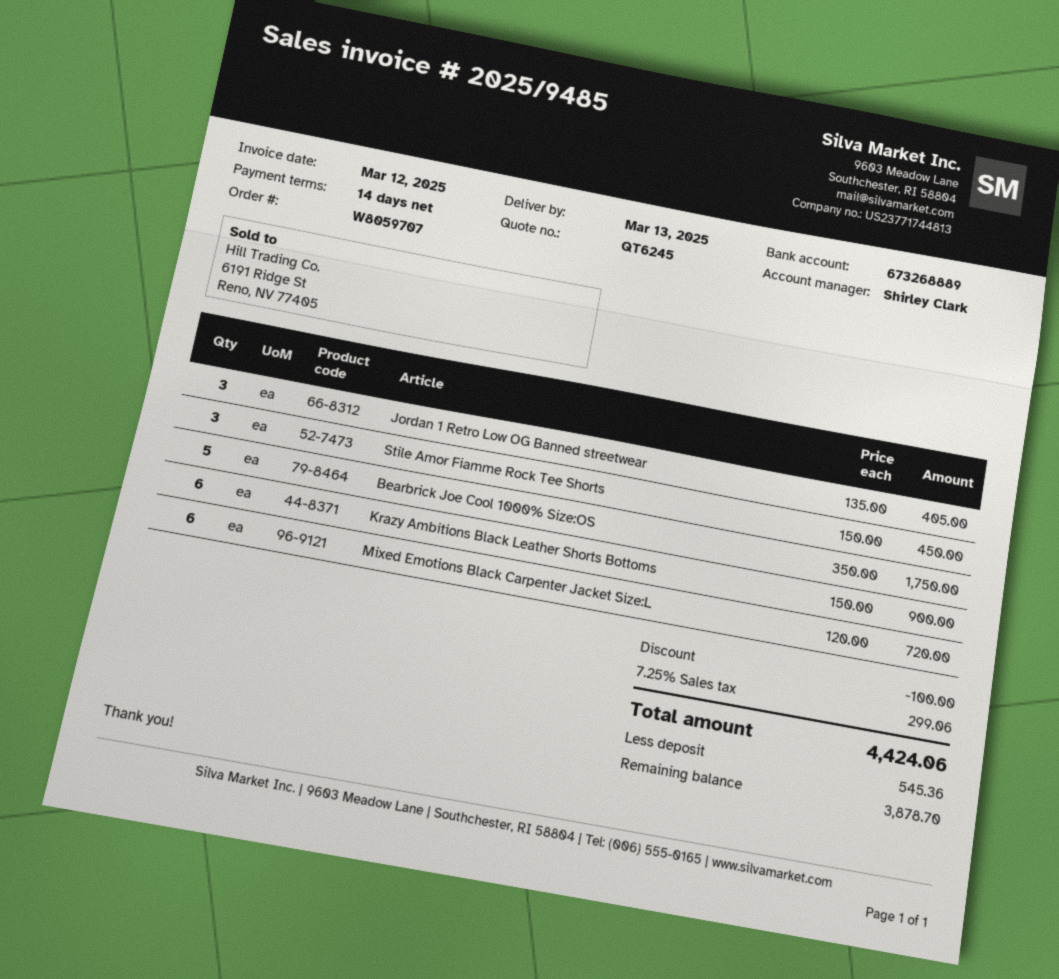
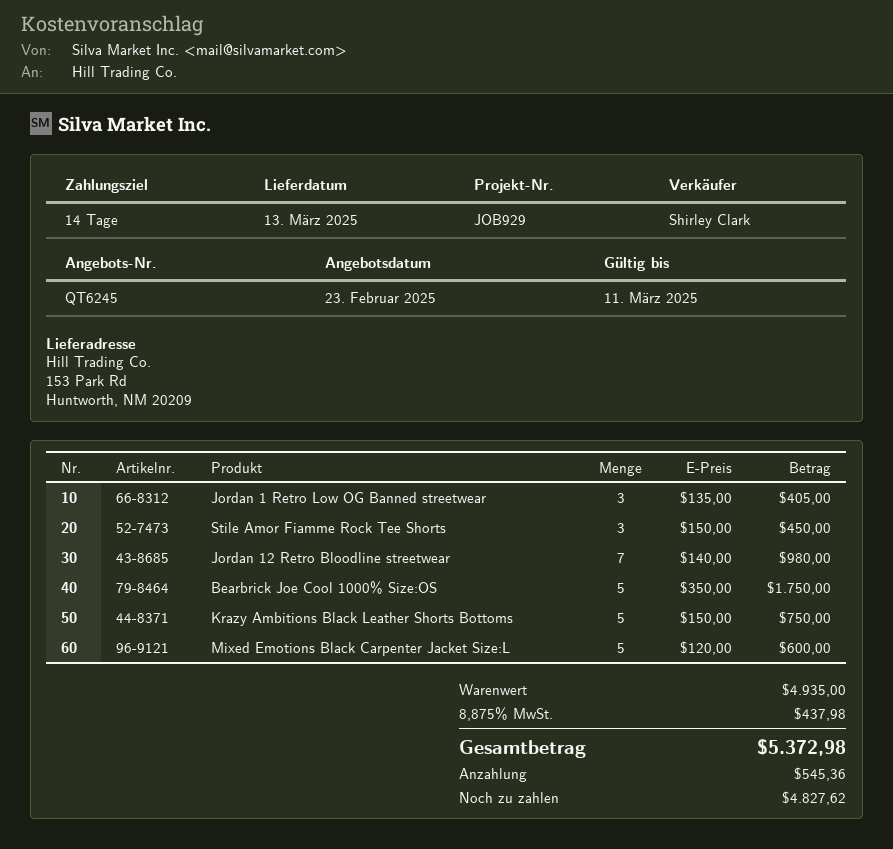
Krazy Ambitions Black Leather Shorts Bottoms: 6 x 150.00 = 900.00 -> 5 x 150.00 = 750.00
Mixed Emotions Black Carpenter Jacket Size:L: 6 x 120.00 = 720.00 -> 5 x 120.00 = 600.00
Jordan 12 Retro Bloodline streetwear: none -> 7 x 140.00 = 980.00
discount: 100.00 -> none
tax: 7.25% = 299.06 -> 8.875% = 437.98
total: 4424.06 -> 5372.98
balance: 3878.70 -> 4827.62

